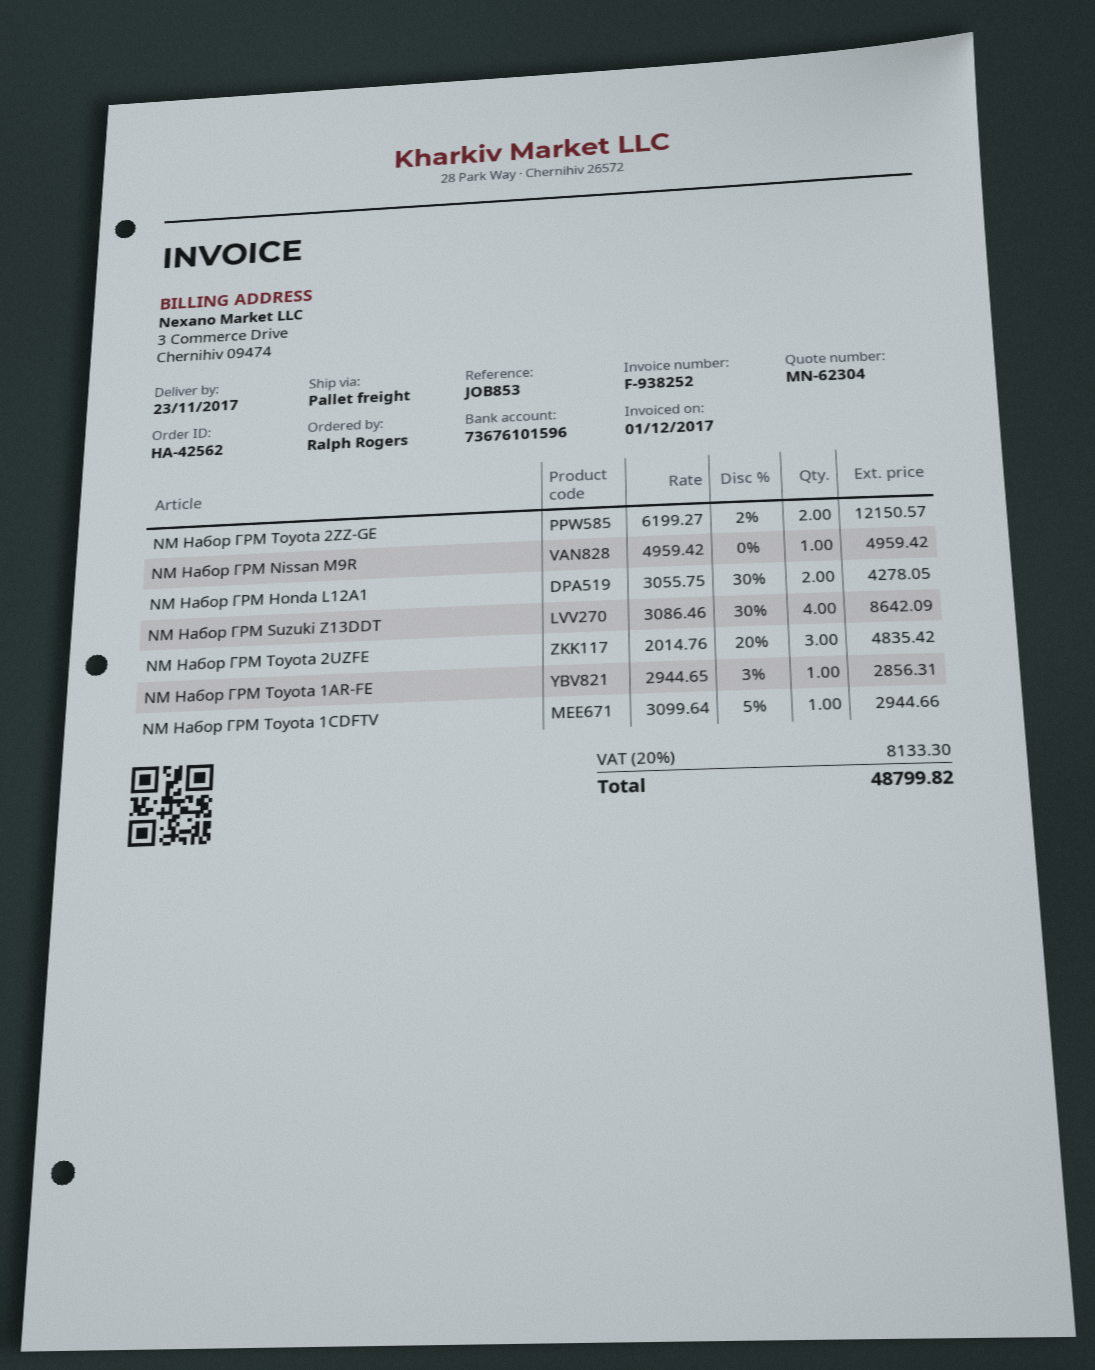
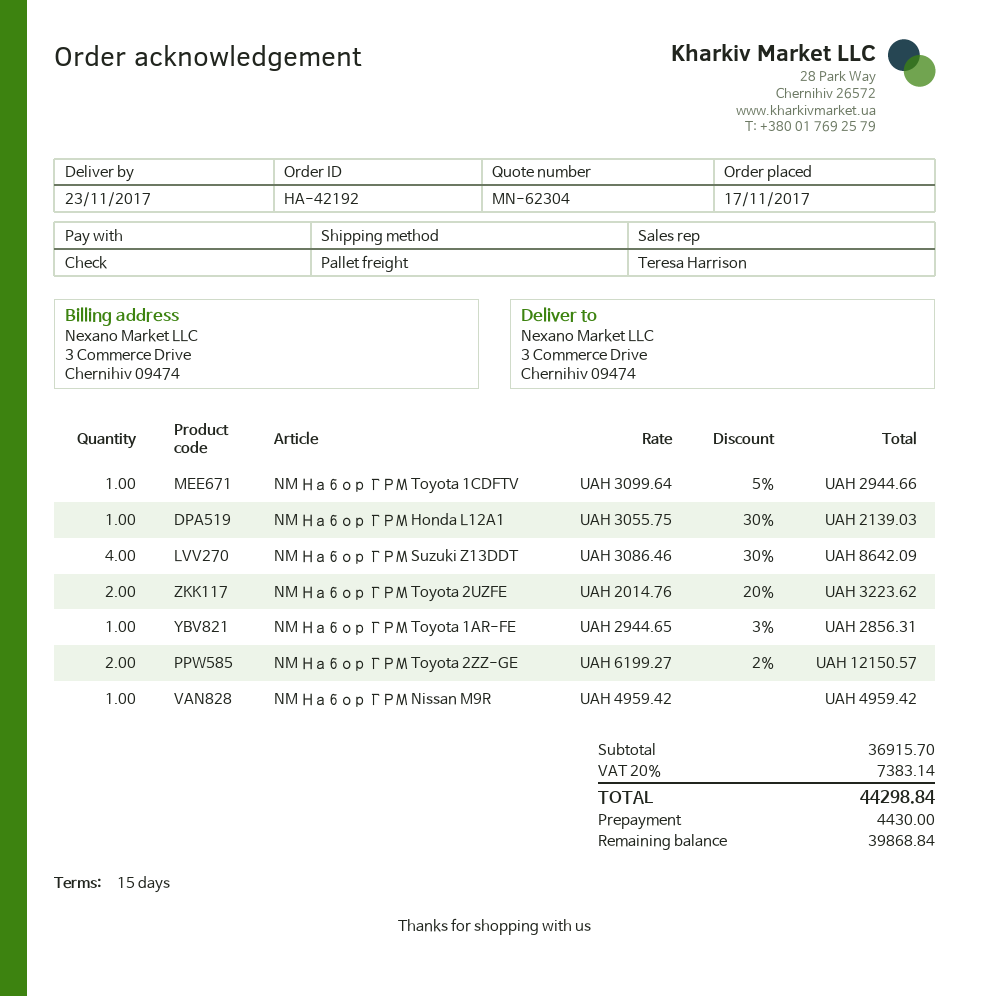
order number: HA-42562 -> HA-42192
NM Набор ГРМ Honda L12A1: 2 x 3055.75 - 30% = 4278.05 -> 1 x 3055.75 - 30% = 2139.03
NM Набор ГРМ Toyota 2UZFE: 3 x 2014.76 - 20% = 4835.42 -> 2 x 2014.76 - 20% = 3223.62
tax: 20% = 8133.30 -> 20% = 7383.14
total: 48799.82 -> 44298.84

